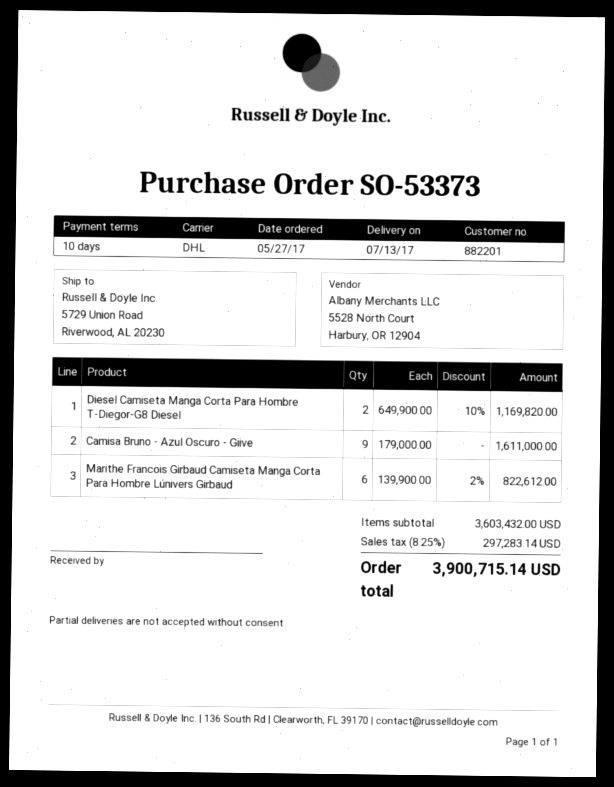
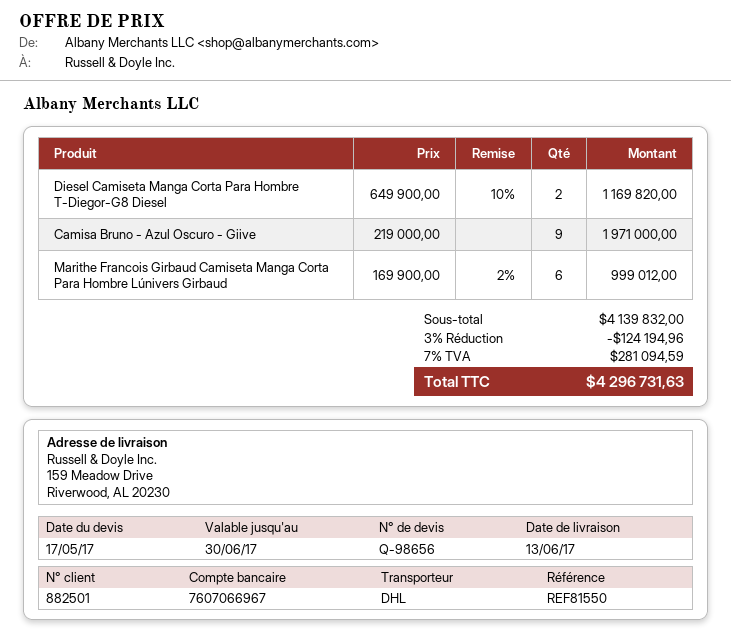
delivery date: 2017-07-13 -> 2017-06-13
customer number: 882201 -> 882501
ship to: 5729 Union Road, Riverwood, AL 20230 -> 159 Meadow Drive, Riverwood, AL 20230
Camisa Bruno - Azul Oscuro - Giive: 9 x 179000.00 = 1611000.00 -> 9 x 219000.00 = 1971000.00
Marithe Francois Girbaud Camiseta Manga Corta Para Hombre Lúnivers Girbaud: 6 x 139900.00 - 2% = 822612.00 -> 6 x 169900.00 - 2% = 999012.00
subtotal: 3603432.00 -> 4139832.00
discount: none -> 3% = 124194.96
tax: 8.25% = 297283.14 -> 7% = 281094.59
total: 3900715.14 -> 4296731.63

